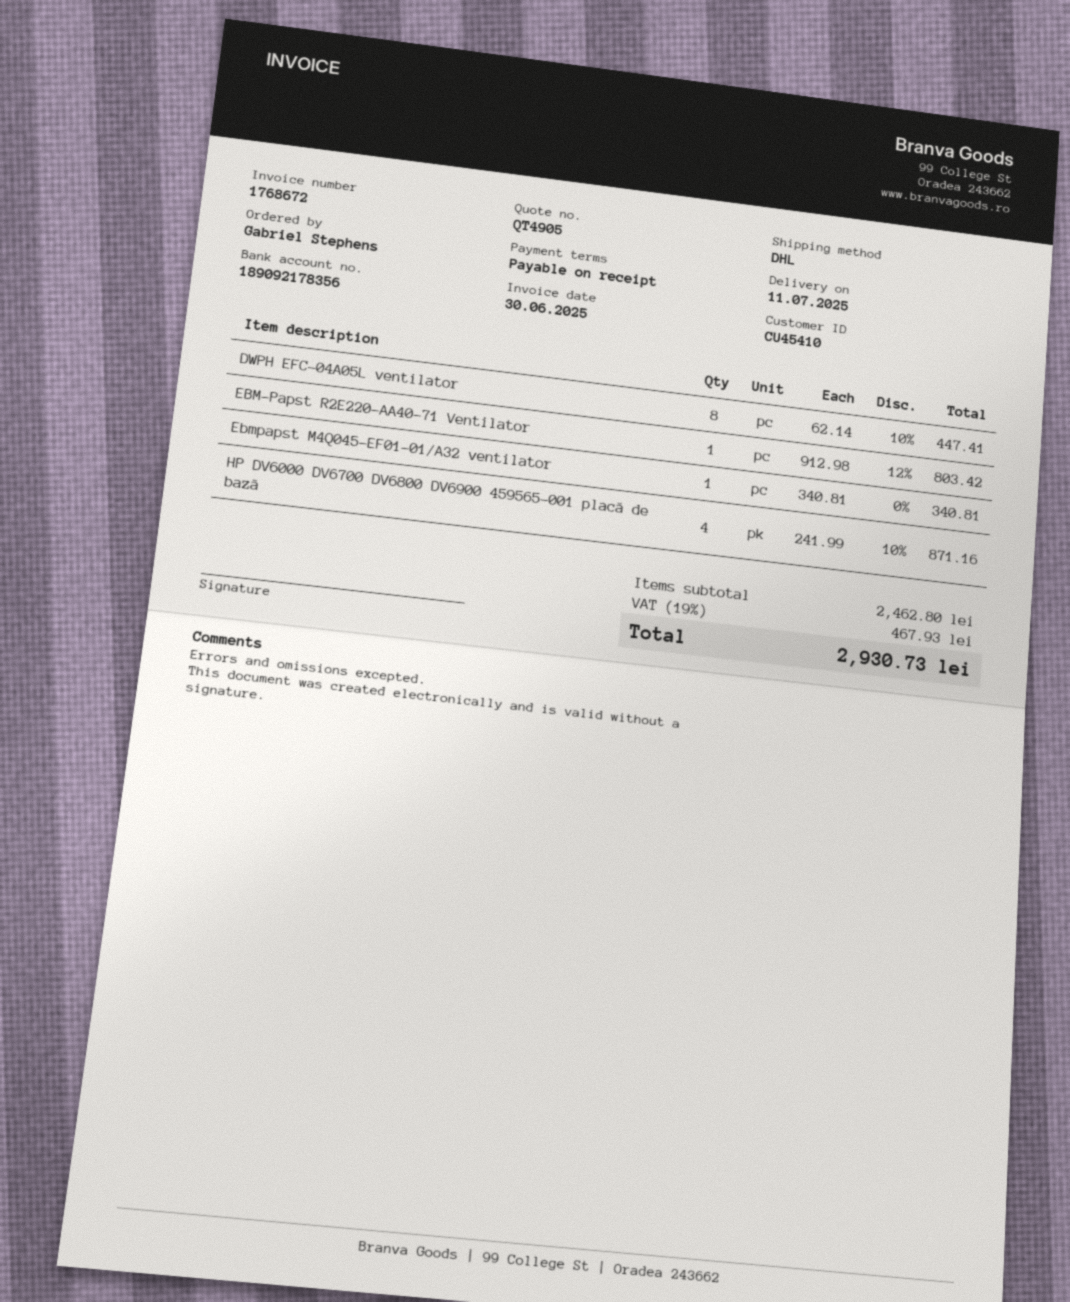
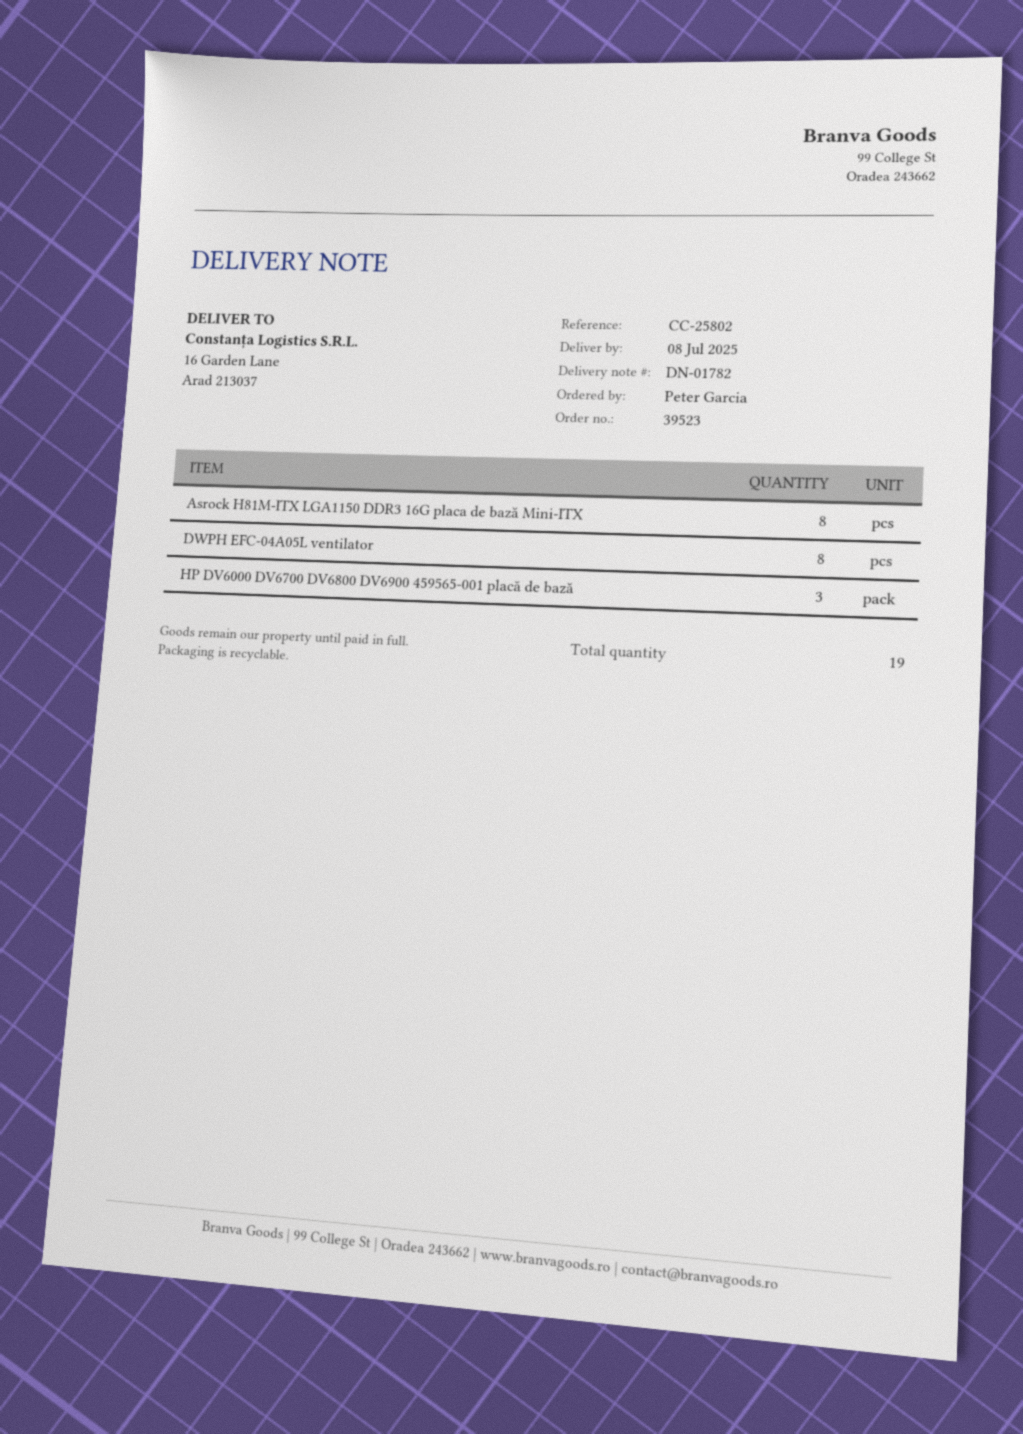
delivery date: 2025-07-11 -> 2025-07-08
ordered by: Gabriel Stephens -> Peter Garcia
EBM-Papst R2E220-AA40-71 Ventilator: 1 -> none
Ebmpapst M4Q045-EF01-01/A32 ventilator: 1 -> none
HP DV6000 DV6700 DV6800 DV6900 459565-001 placă de bază: 4 -> 3
Asrock H81M-ITX LGA1150 DDR3 16G placa de bază Mini-ITX: none -> 8

